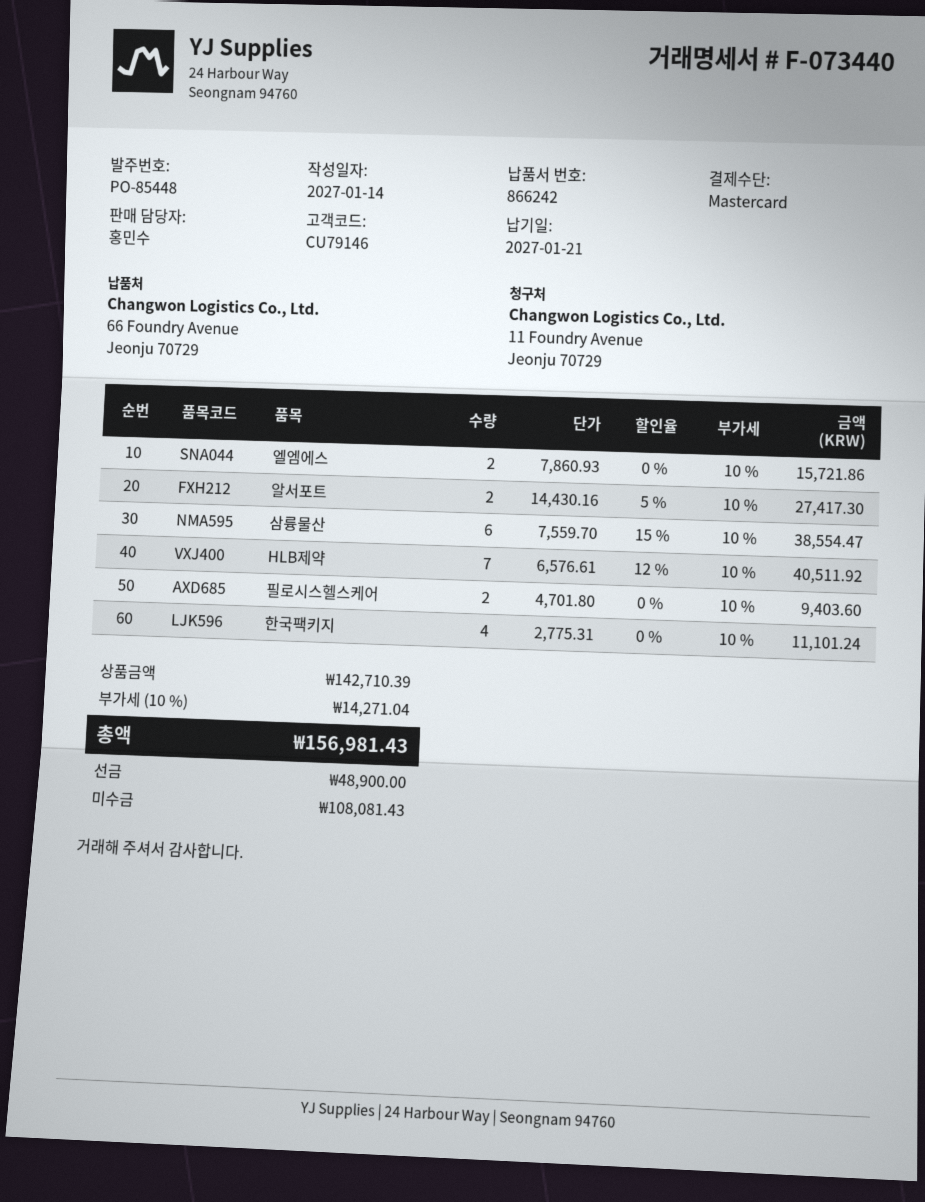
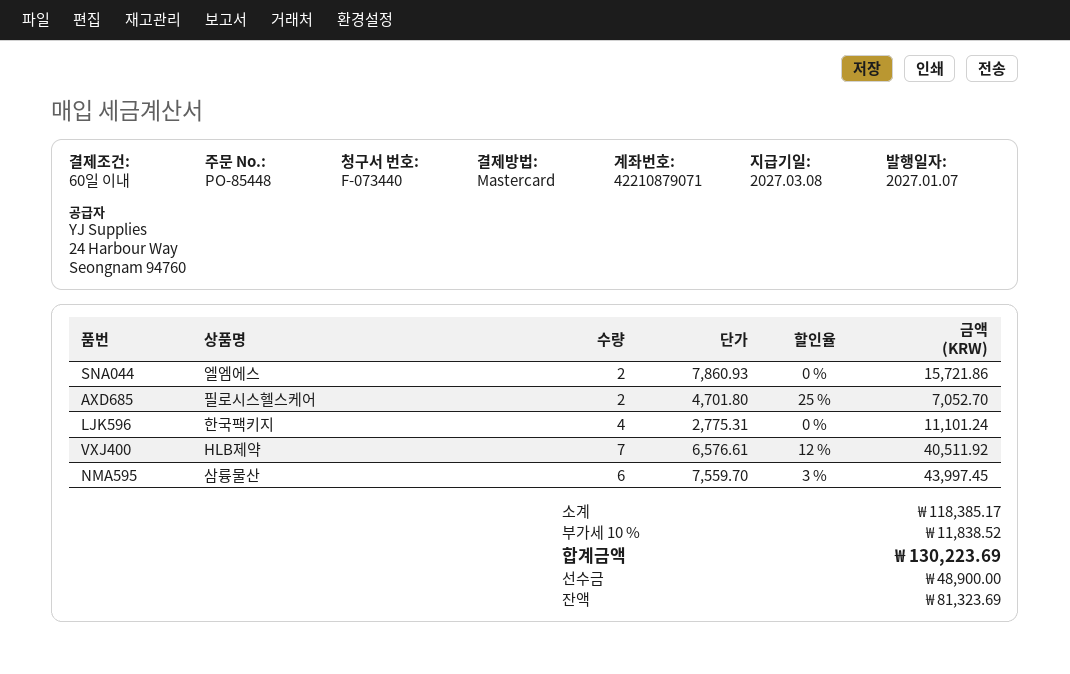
invoice date: 2027-01-14 -> 2027-01-07
알서포트: 2 x 14430.16 - 5% = 27417.30 -> none
삼륭물산: 6 x 7559.70 - 15% = 38554.47 -> 6 x 7559.70 - 3% = 43997.45
필로시스헬스케어: 2 x 4701.80 = 9403.60 -> 2 x 4701.80 - 25% = 7052.70
subtotal: 142710.39 -> 118385.17
tax: 10% = 14271.04 -> 10% = 11838.52
total: 156981.43 -> 130223.69
balance: 108081.43 -> 81323.69

